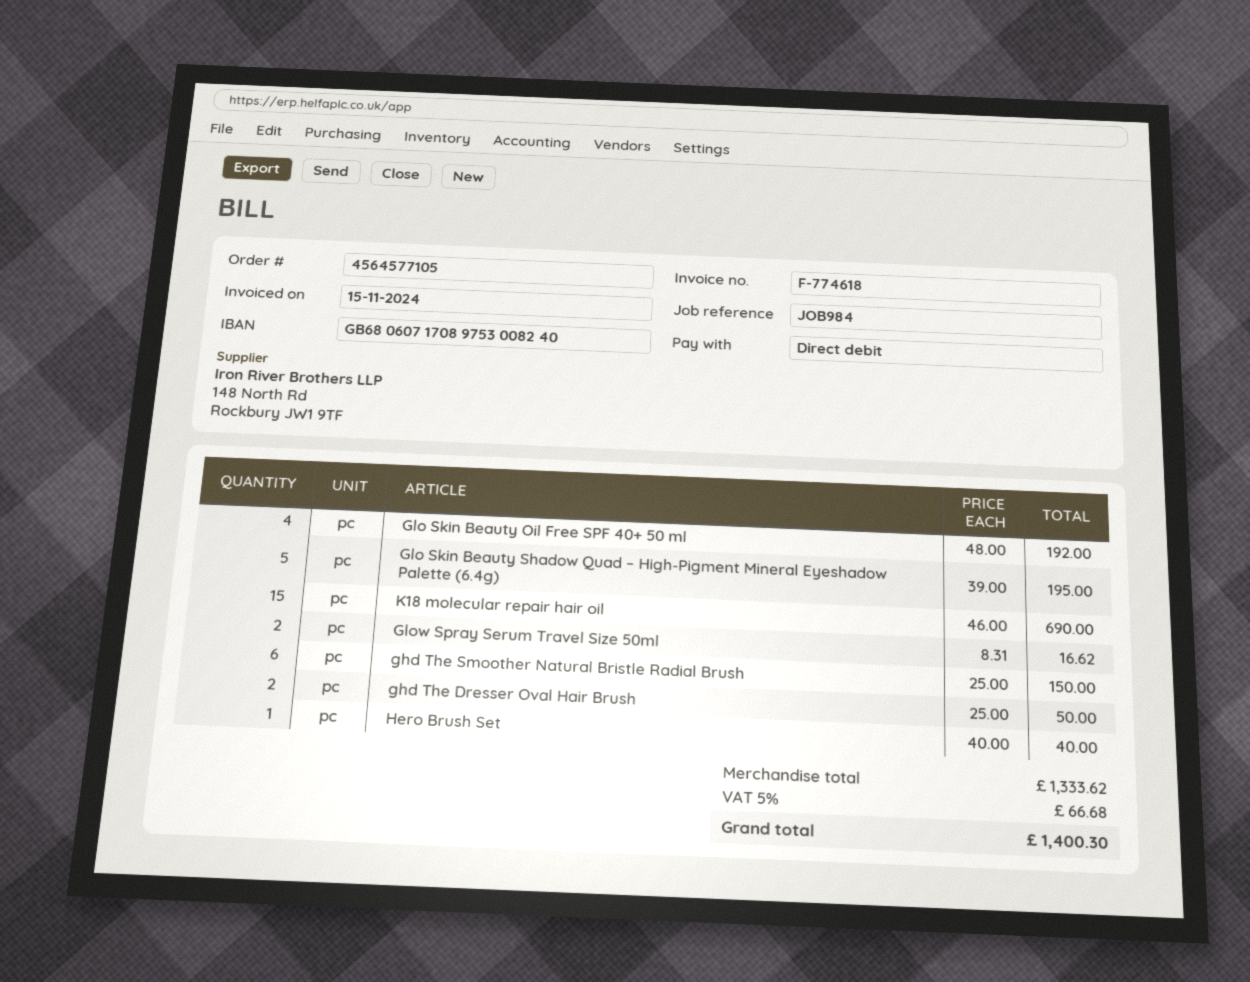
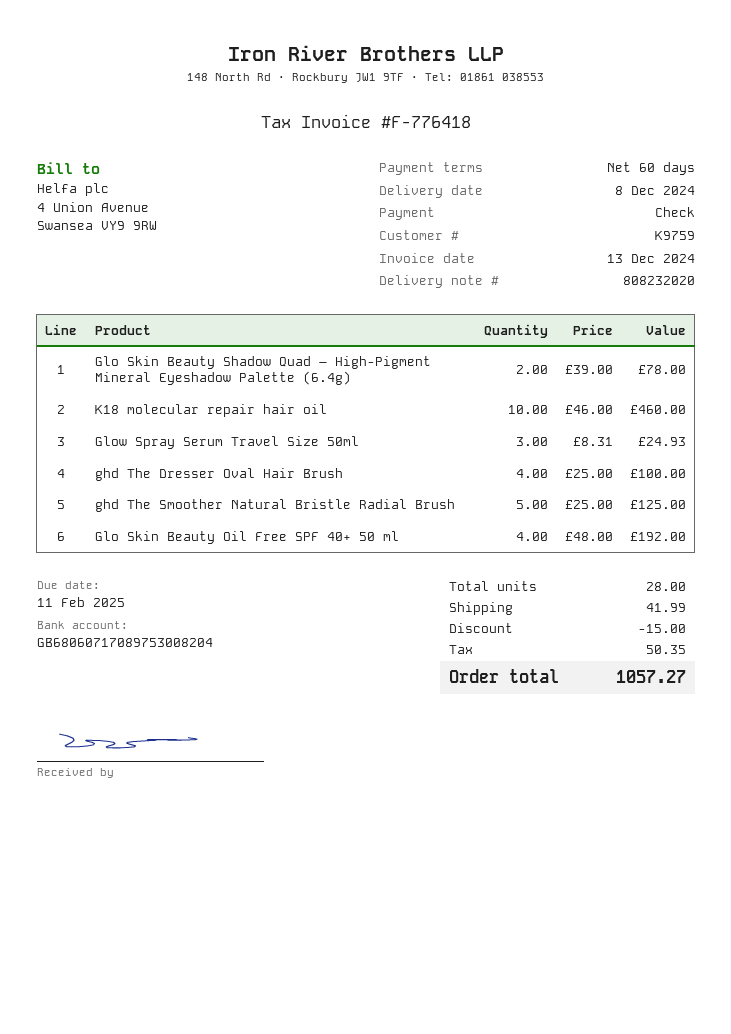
invoice number: F-774618 -> F-776418
invoice date: 2024-11-15 -> 2024-12-13
payment method: direct debit -> cheque
bank account: GB68060717089753008240 -> GB68060717089753008204
Glo Skin Beauty Shadow Quad – High-Pigment Mineral Eyeshadow Palette (6.4g): 5 x 39.00 = 195.00 -> 2 x 39.00 = 78.00
K18 molecular repair hair oil: 15 x 46.00 = 690.00 -> 10 x 46.00 = 460.00
Glow Spray Serum Travel Size 50ml: 2 x 8.31 = 16.62 -> 3 x 8.31 = 24.93
ghd The Smoother Natural Bristle Radial Brush: 6 x 25.00 = 150.00 -> 5 x 25.00 = 125.00
ghd The Dresser Oval Hair Brush: 2 x 25.00 = 50.00 -> 4 x 25.00 = 100.00
Hero Brush Set: 1 x 40.00 = 40.00 -> none
discount: none -> 15.00
shipping: none -> 41.99
tax: 66.68 -> 50.35
total: 1400.30 -> 1057.27

